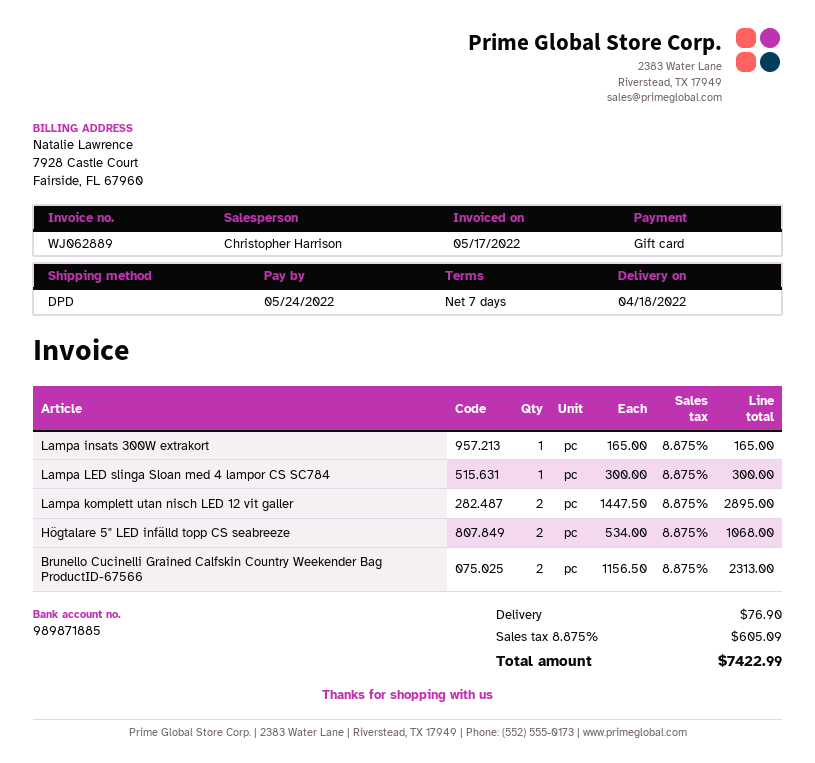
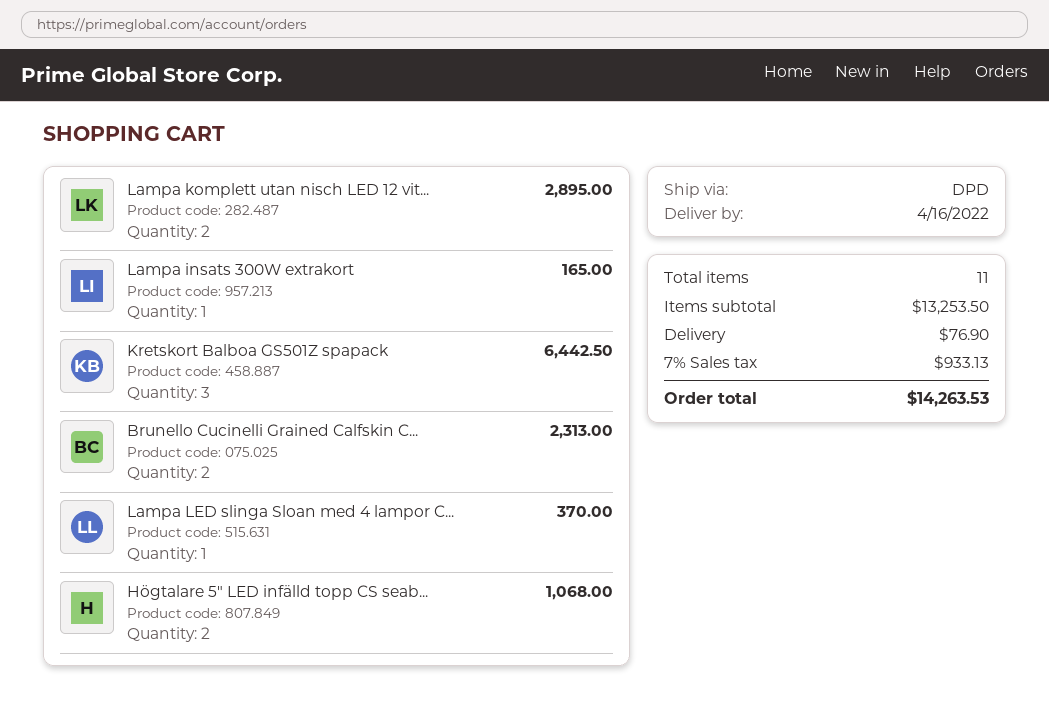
delivery date: 2022-04-18 -> 2022-04-16
Lampa LED slinga Sloan med 4 lampor CS SC784: 1 for 300.00 -> 1 for 370.00
Kretskort Balboa GS501Z spapack: none -> 3 for 6442.50
tax: 8.875% = 605.09 -> 7% = 933.13
total: 7422.99 -> 14263.53

